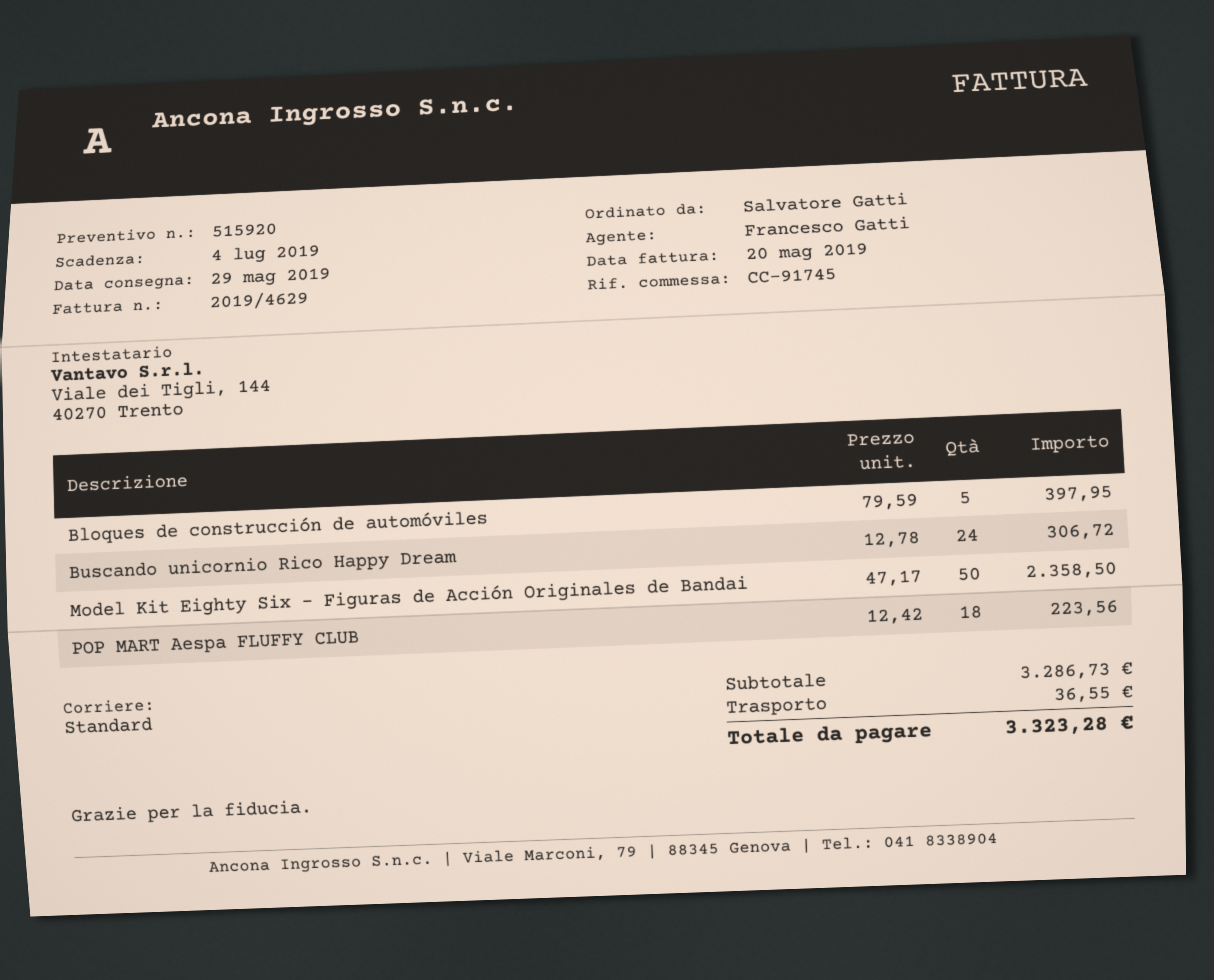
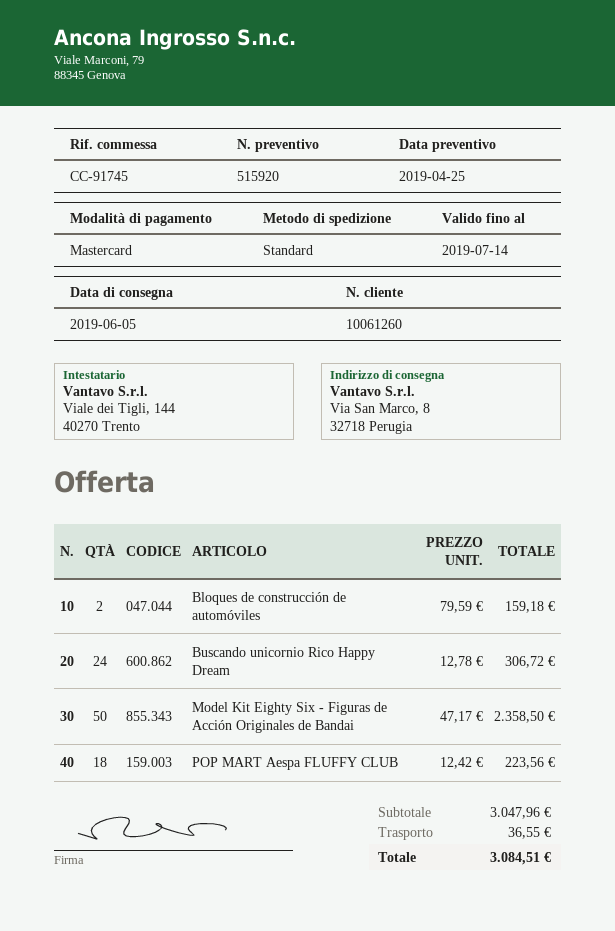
delivery date: 2019-05-29 -> 2019-06-05
Bloques de construcción de automóviles: 5 x 79.59 = 397.95 -> 2 x 79.59 = 159.18
subtotal: 3286.73 -> 3047.96
total: 3323.28 -> 3084.51

